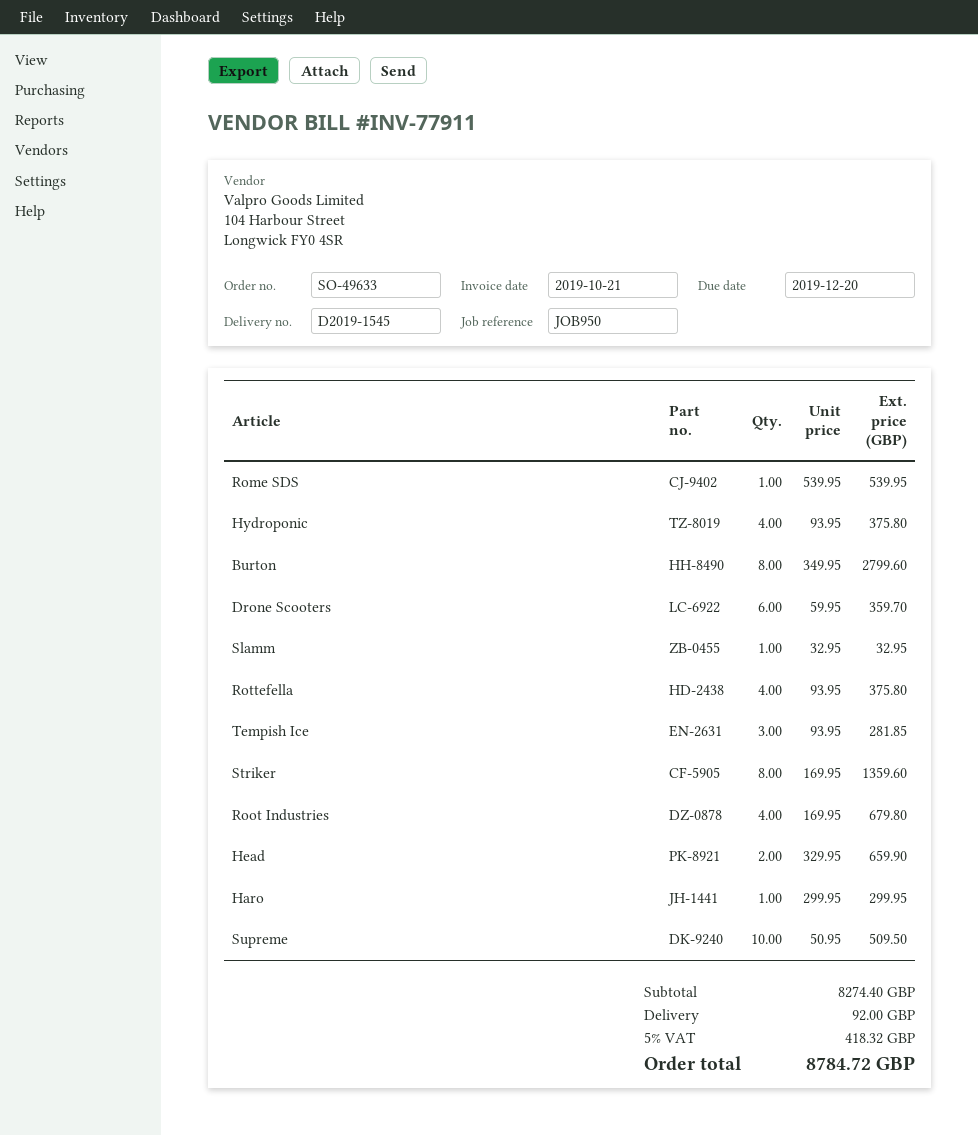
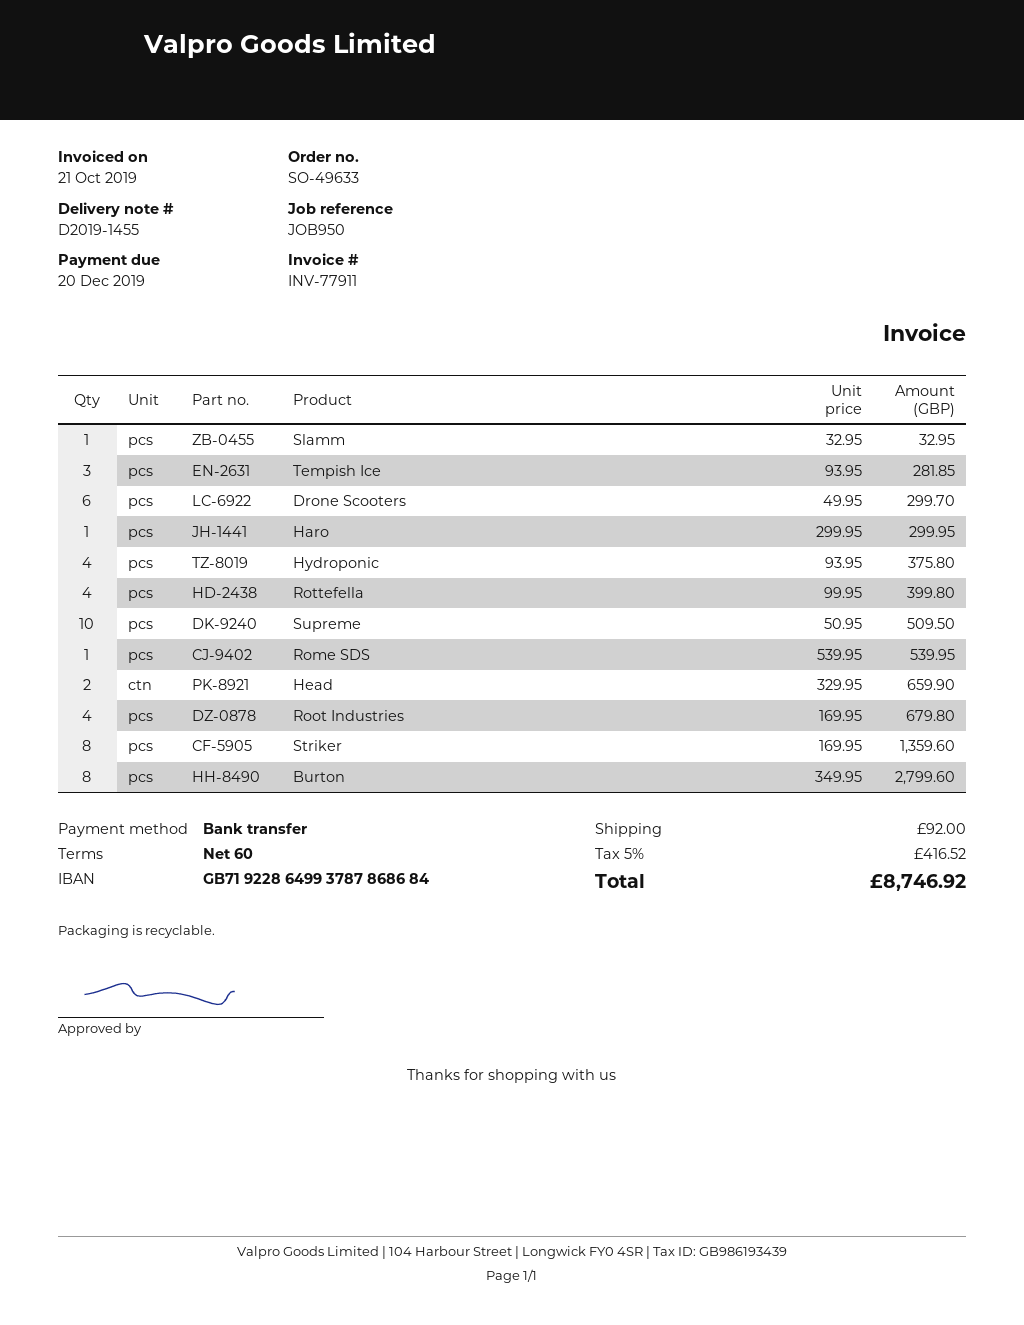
delivery note number: D2019-1545 -> D2019-1455
Drone Scooters: 6 x 59.95 = 359.70 -> 6 x 49.95 = 299.70
Rottefella: 4 x 93.95 = 375.80 -> 4 x 99.95 = 399.80
tax: 5% = 418.32 -> 5% = 416.52
total: 8784.72 -> 8746.92

